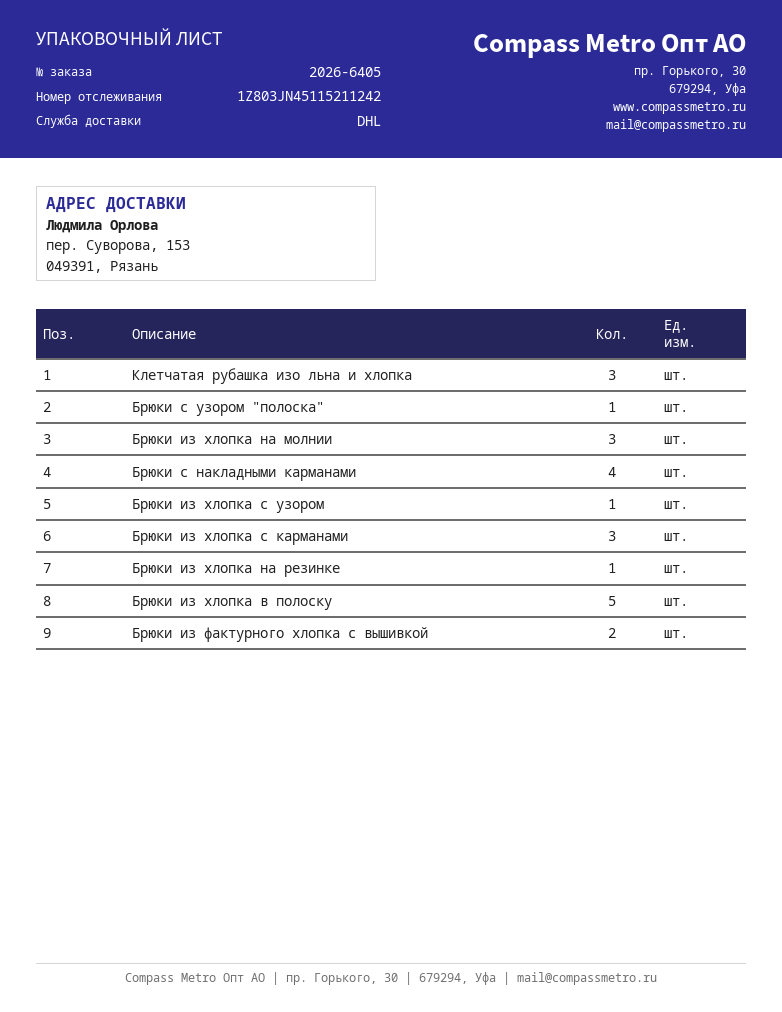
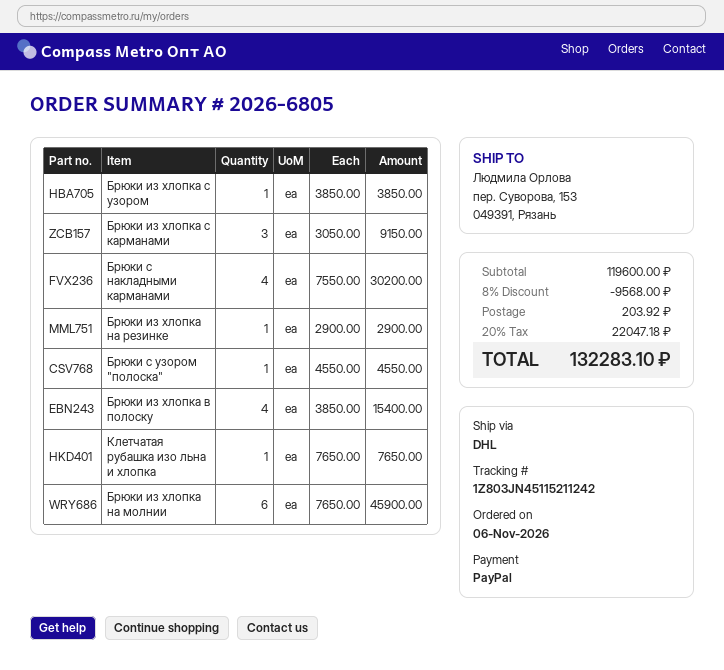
order number: 2026-6405 -> 2026-6805
Клетчатая рубашка изо льна и хлопка: 3 -> 1
Брюки из хлопка на молнии: 3 -> 6
Брюки из хлопка в полоску: 5 -> 4
Брюки из фактурного хлопка с вышивкой: 2 -> none

